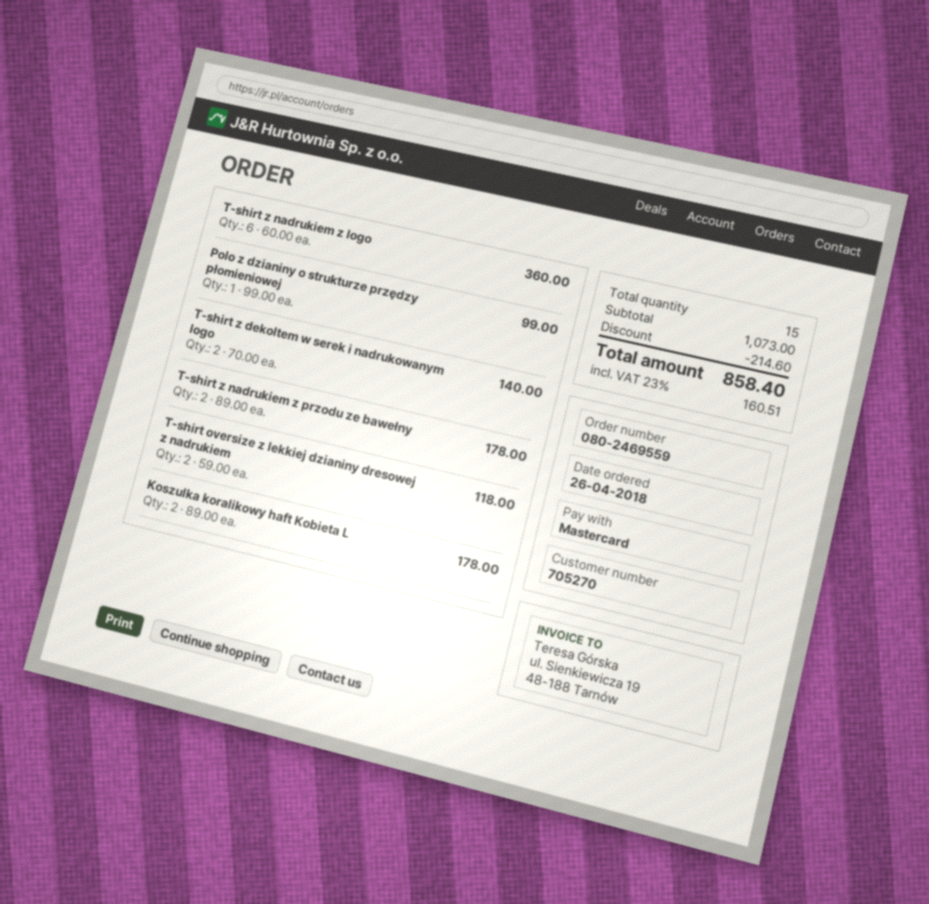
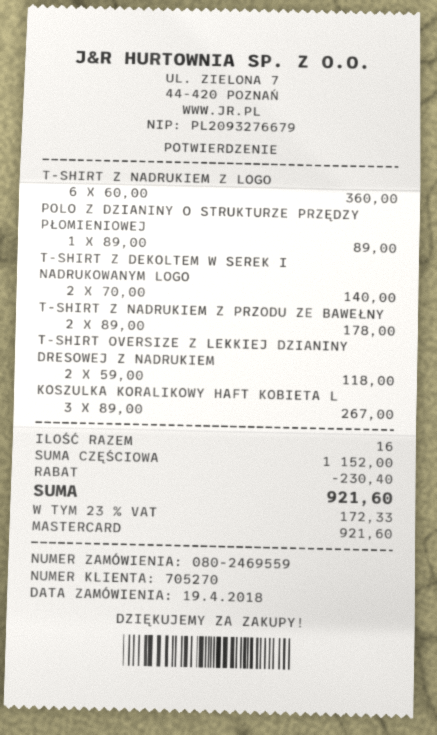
order date: 2018-04-26 -> 2018-04-19
Polo z dzianiny o strukturze przędzy płomieniowej: 1 x 99.00 = 99.00 -> 1 x 89.00 = 89.00
Koszulka koralikowy haft Kobieta L: 2 x 89.00 = 178.00 -> 3 x 89.00 = 267.00
total quantity: 15 -> 16
subtotal: 1073.00 -> 1152.00
discount: 214.60 -> 230.40
tax: 23% = 160.51 -> 23% = 172.33
total: 858.40 -> 921.60

